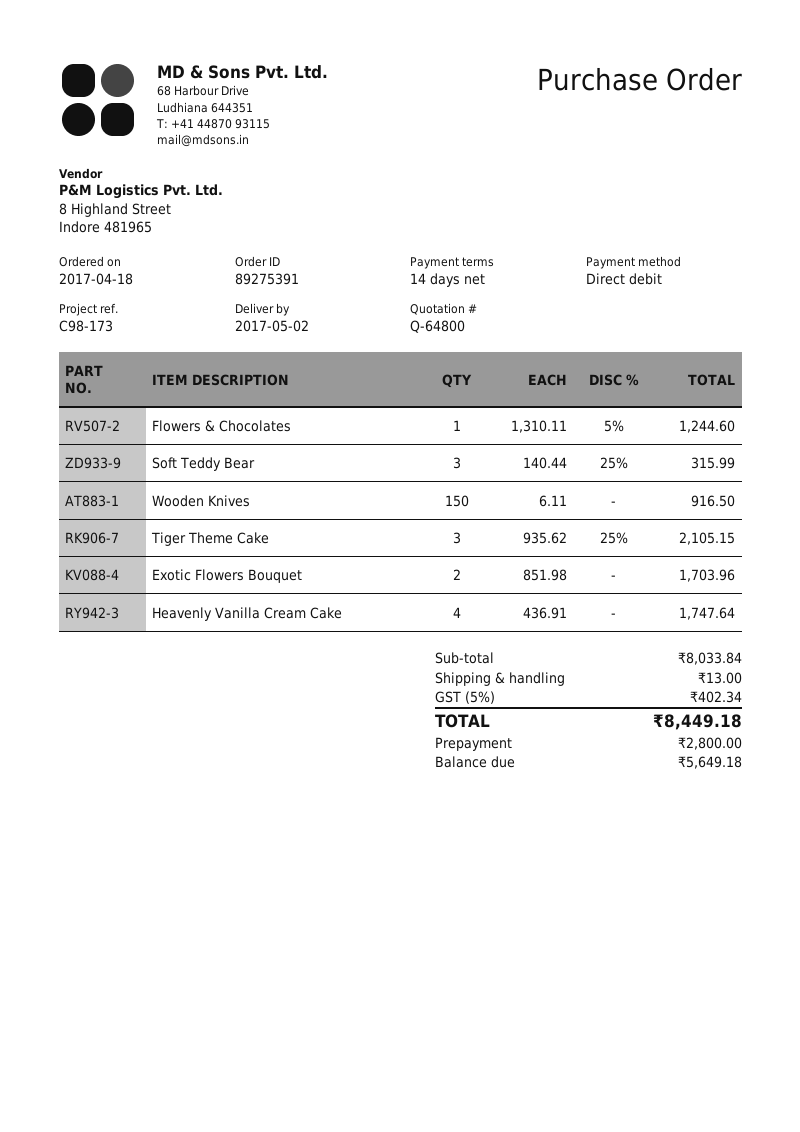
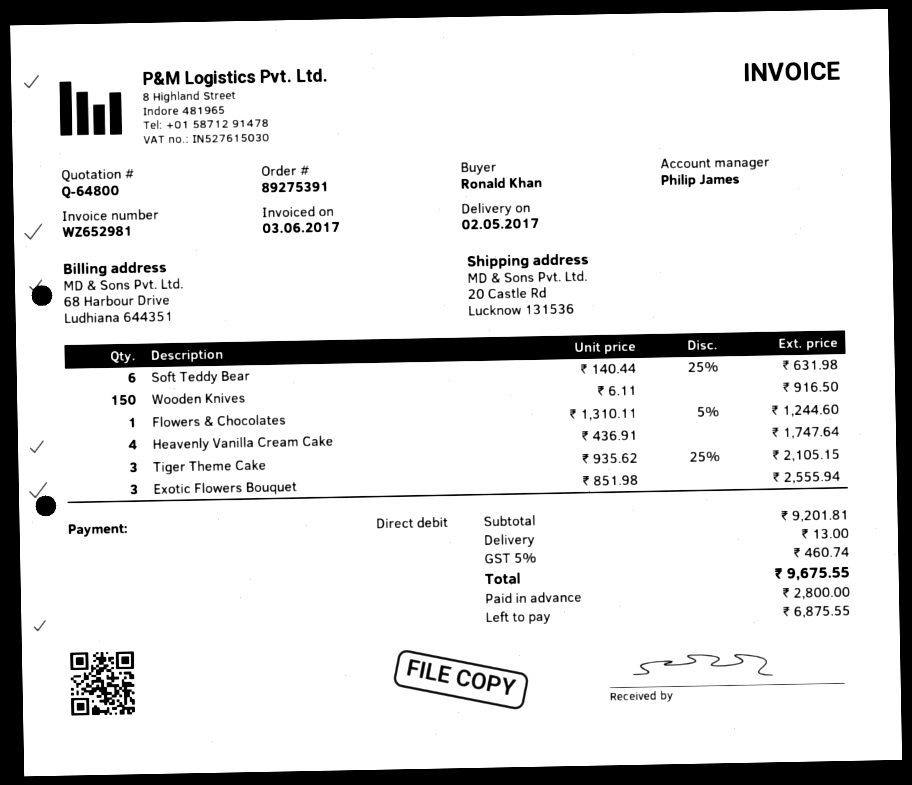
Soft Teddy Bear: 3 x 140.44 - 25% = 315.99 -> 6 x 140.44 - 25% = 631.98
Exotic Flowers Bouquet: 2 x 851.98 = 1703.96 -> 3 x 851.98 = 2555.94
subtotal: 8033.84 -> 9201.81
tax: 5% = 402.34 -> 5% = 460.74
total: 8449.18 -> 9675.55
balance: 5649.18 -> 6875.55

